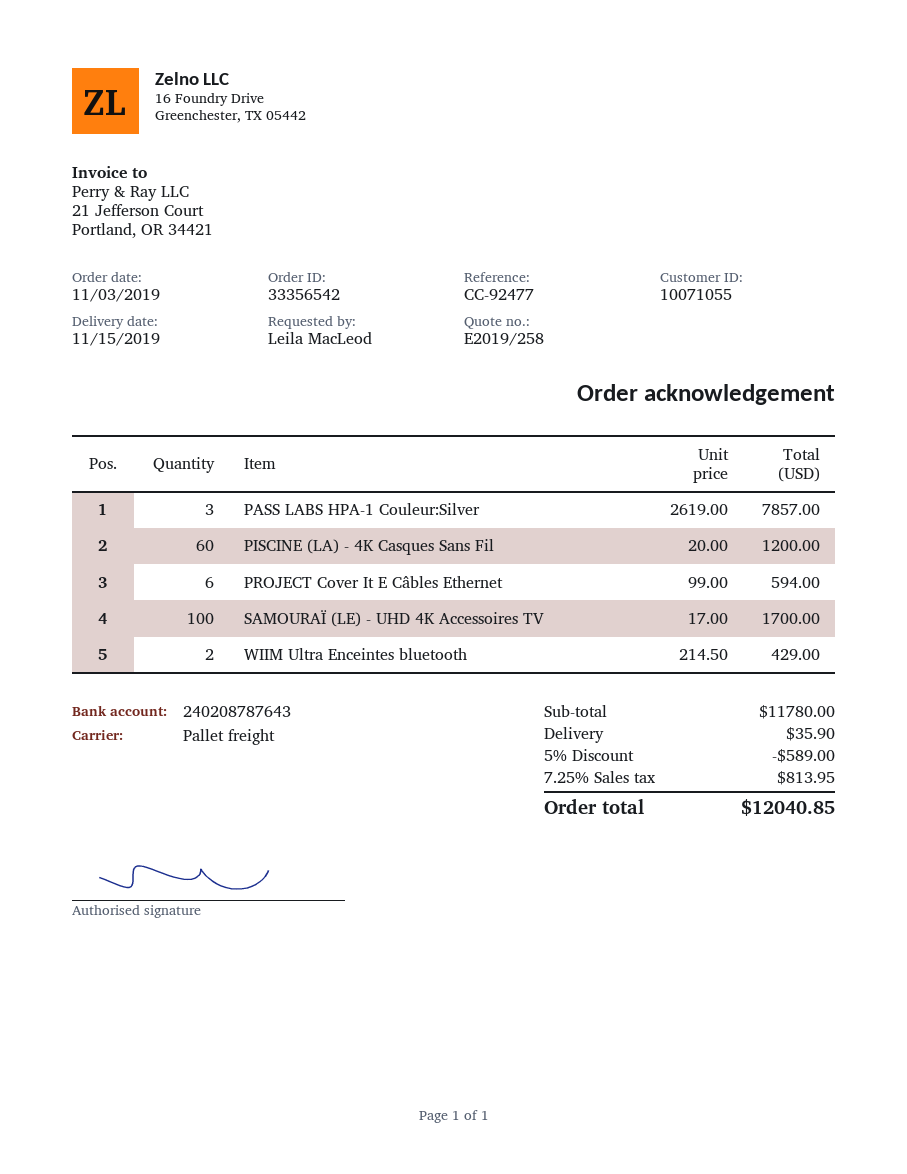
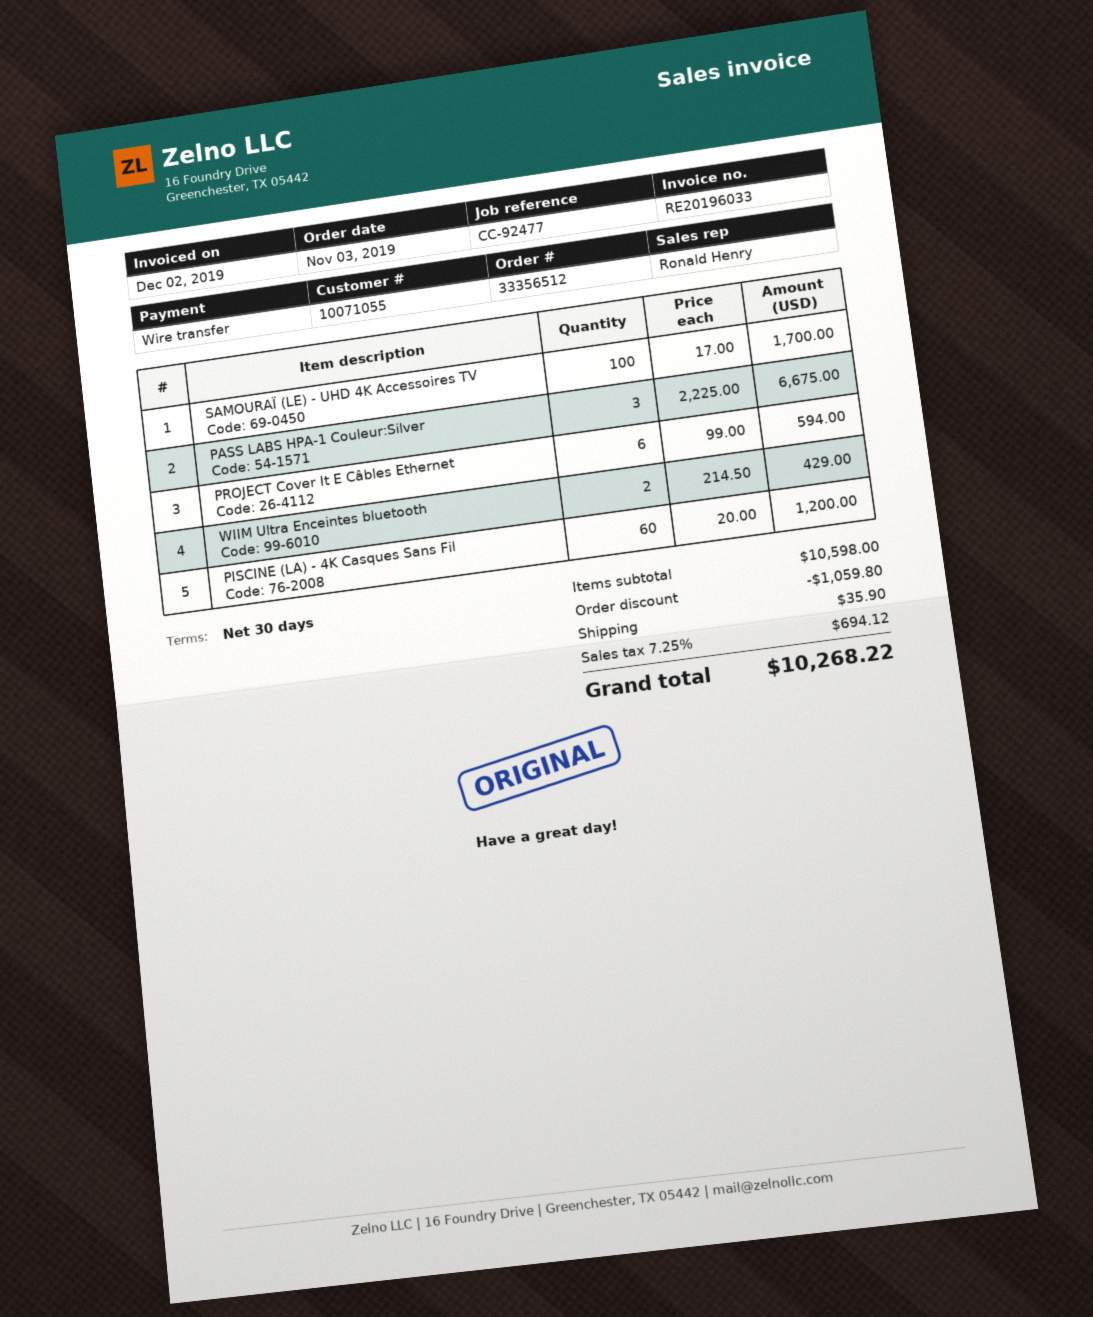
order number: 33356542 -> 33356512
PASS LABS HPA-1 Couleur:Silver: 3 x 2619.00 = 7857.00 -> 3 x 2225.00 = 6675.00
subtotal: 11780.00 -> 10598.00
discount: 589.00 -> 1059.80
tax: 7.25% = 813.95 -> 7.25% = 694.12
total: 12040.85 -> 10268.22

